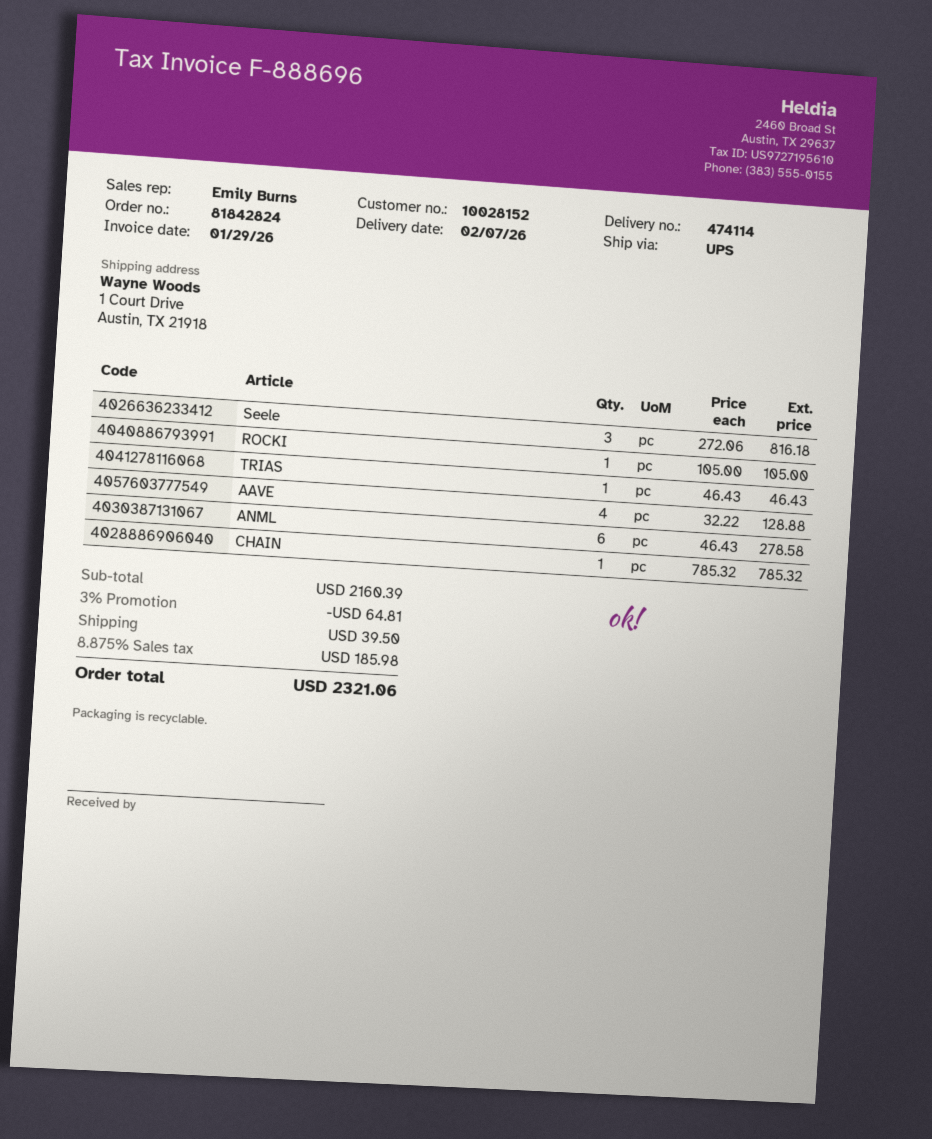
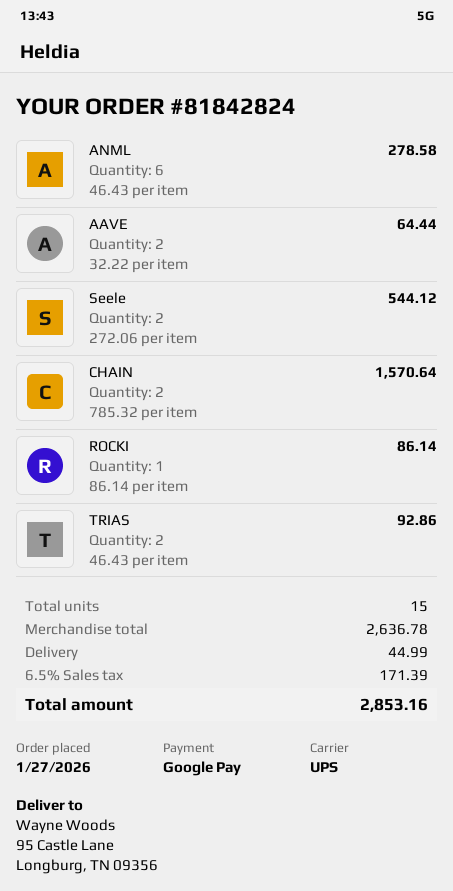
ship to: 1 Court Drive, Austin, TX 21918 -> 95 Castle Lane, Longburg, TN 09356
Seele: 3 x 272.06 = 816.18 -> 2 x 272.06 = 544.12
ROCKI: 1 x 105.00 = 105.00 -> 1 x 86.14 = 86.14
TRIAS: 1 x 46.43 = 46.43 -> 2 x 46.43 = 92.86
AAVE: 4 x 32.22 = 128.88 -> 2 x 32.22 = 64.44
CHAIN: 1 x 785.32 = 785.32 -> 2 x 785.32 = 1570.64
subtotal: 2160.39 -> 2636.78
discount: 3% = 64.81 -> none
shipping: 39.50 -> 44.99
tax: 8.875% = 185.98 -> 6.5% = 171.39
total: 2321.06 -> 2853.16

